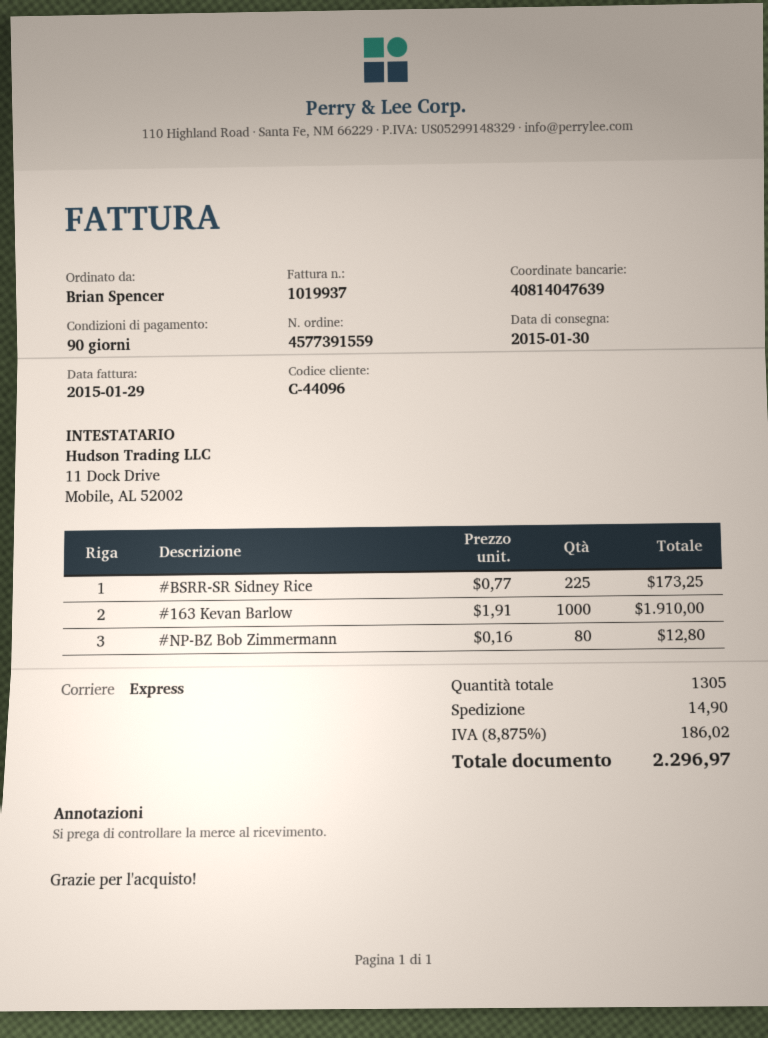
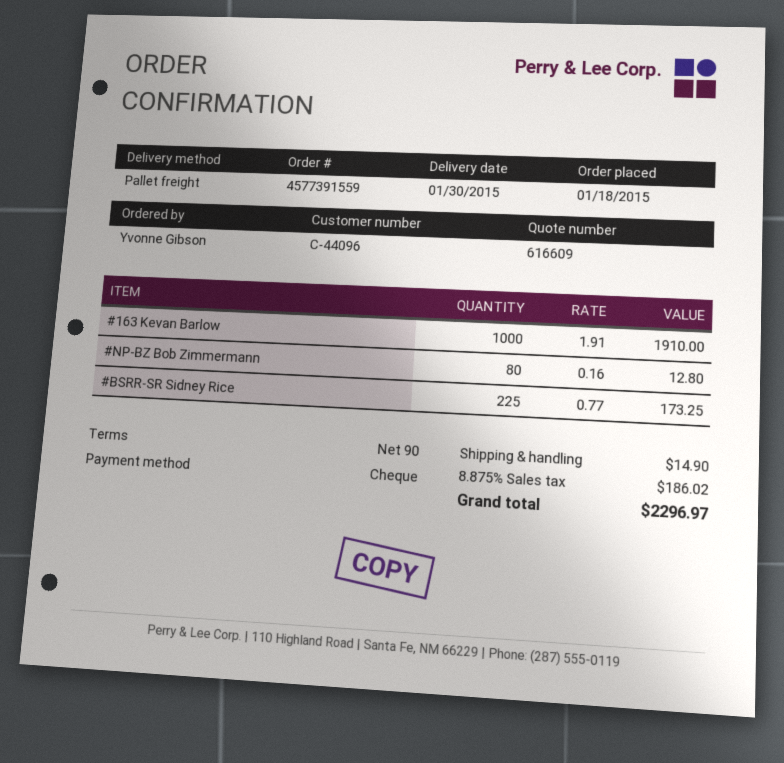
ordered by: Brian Spencer -> Yvonne Gibson
shipping method: express -> pallet freight

